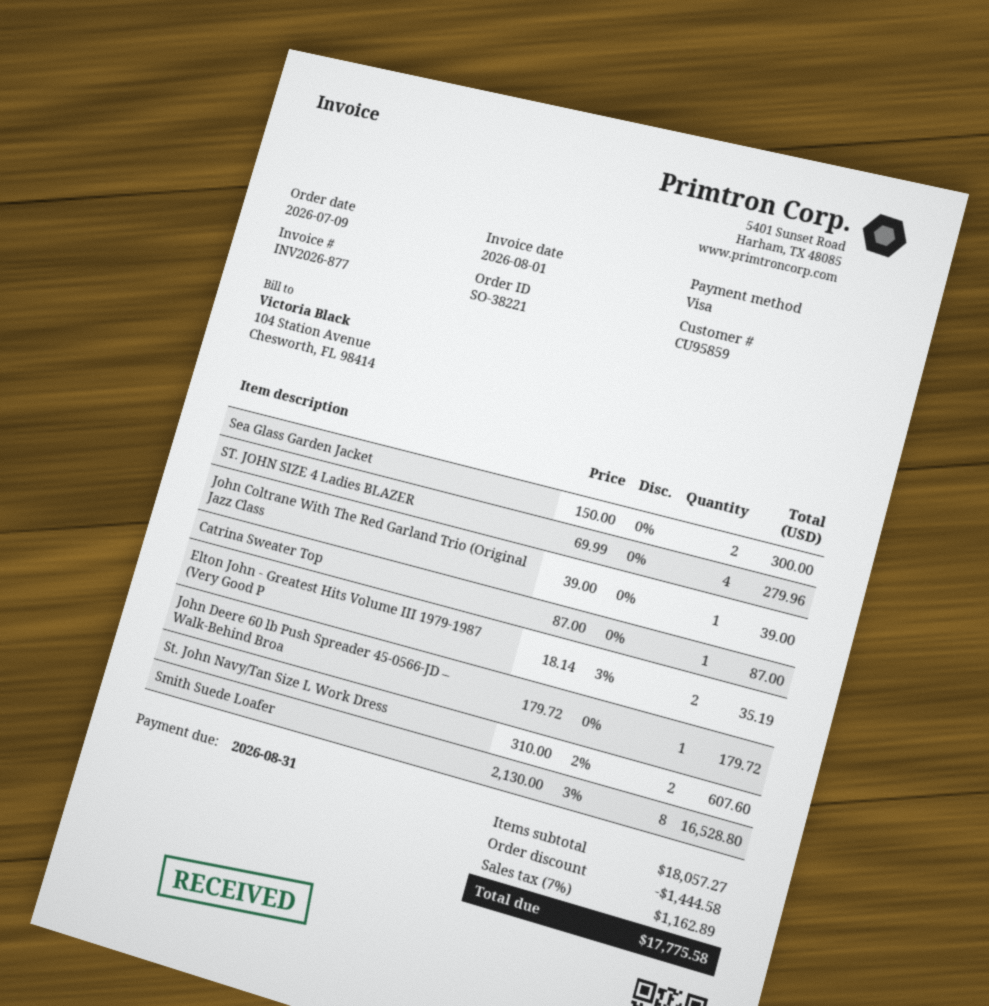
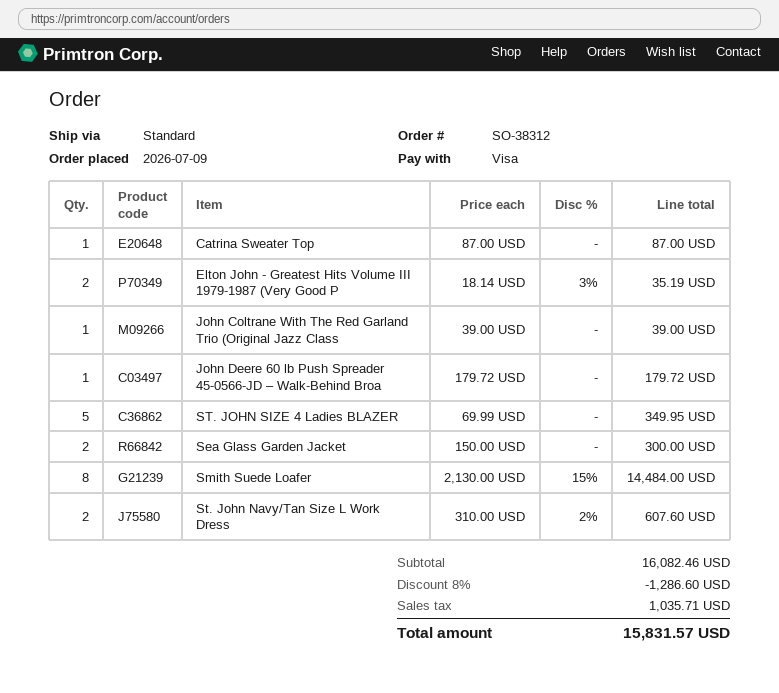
order number: SO-38221 -> SO-38312
ST. JOHN SIZE 4 Ladies BLAZER: 4 x 69.99 = 279.96 -> 5 x 69.99 = 349.95
Smith Suede Loafer: 8 x 2130.00 - 3% = 16528.80 -> 8 x 2130.00 - 15% = 14484.00
subtotal: 18057.27 -> 16082.46
discount: 1444.58 -> 1286.60
tax: 1162.89 -> 1035.71
total: 17775.58 -> 15831.57

